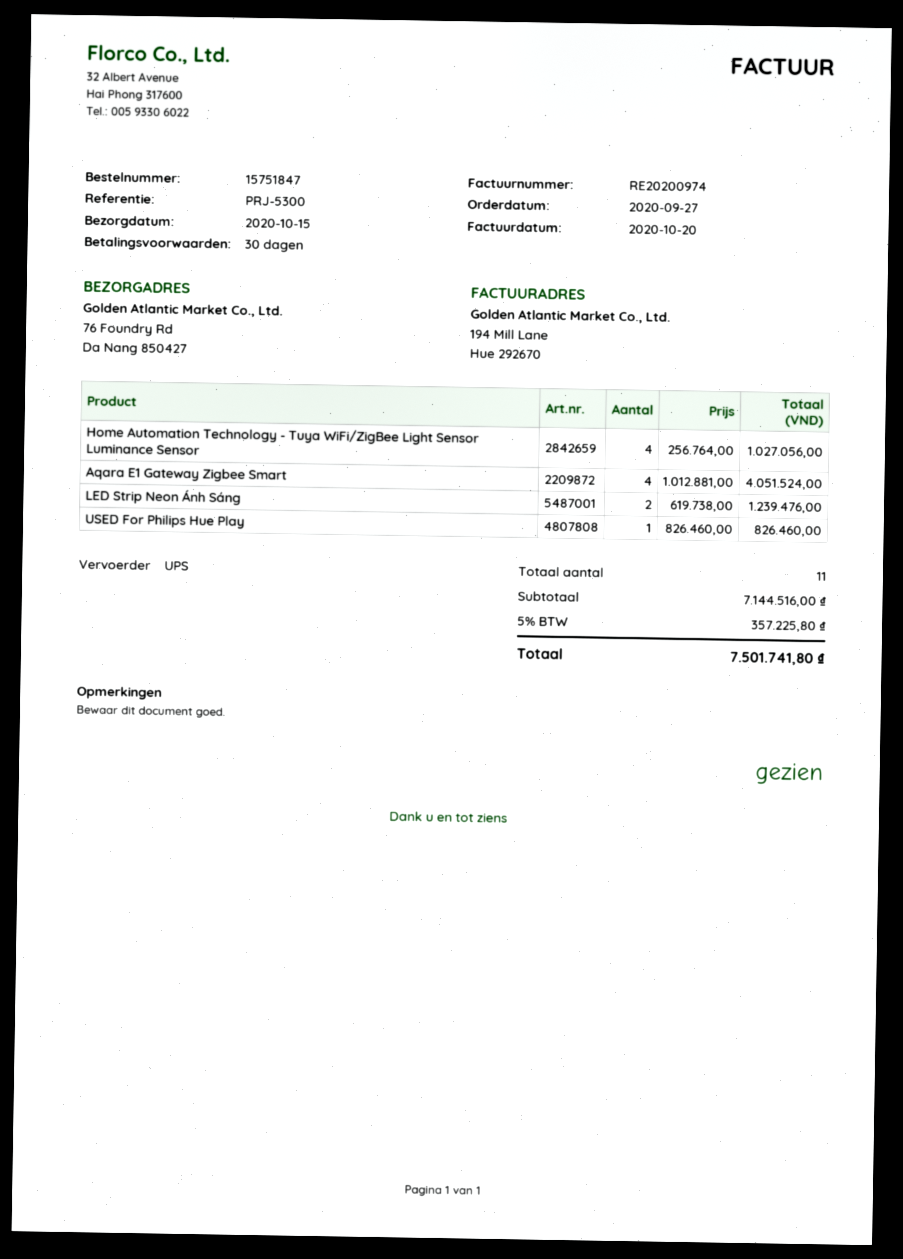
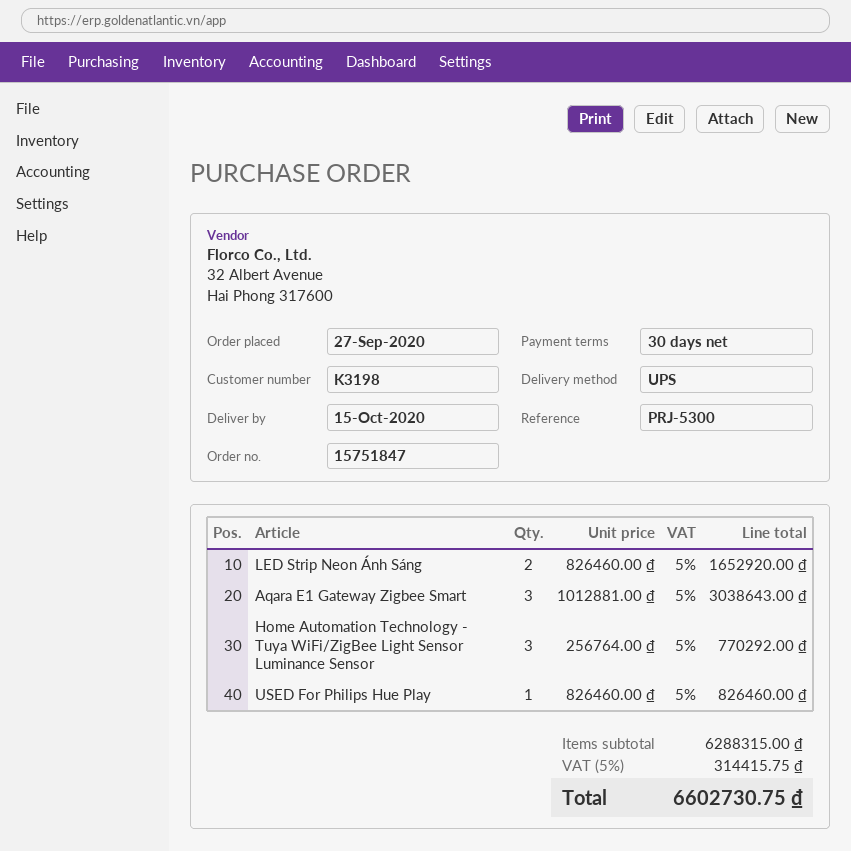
Home Automation Technology - Tuya WiFi/ZigBee Light Sensor Luminance Sensor: 4 x 256764.00 = 1027056.00 -> 3 x 256764.00 = 770292.00
Aqara E1 Gateway Zigbee Smart: 4 x 1012881.00 = 4051524.00 -> 3 x 1012881.00 = 3038643.00
LED Strip Neon Ánh Sáng: 2 x 619738.00 = 1239476.00 -> 2 x 826460.00 = 1652920.00
subtotal: 7144516.00 -> 6288315.00
tax: 5% = 357225.80 -> 5% = 314415.75
total: 7501741.80 -> 6602730.75

